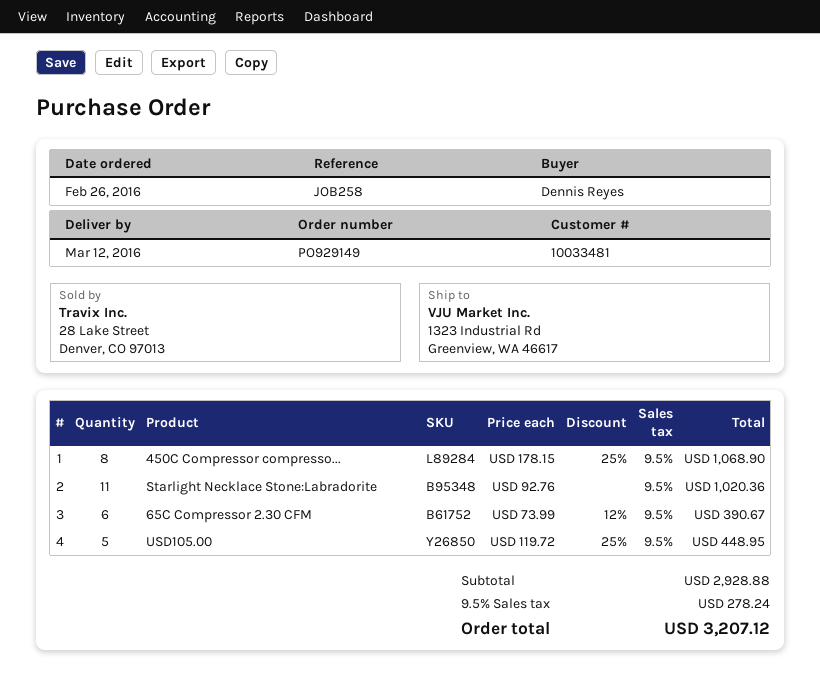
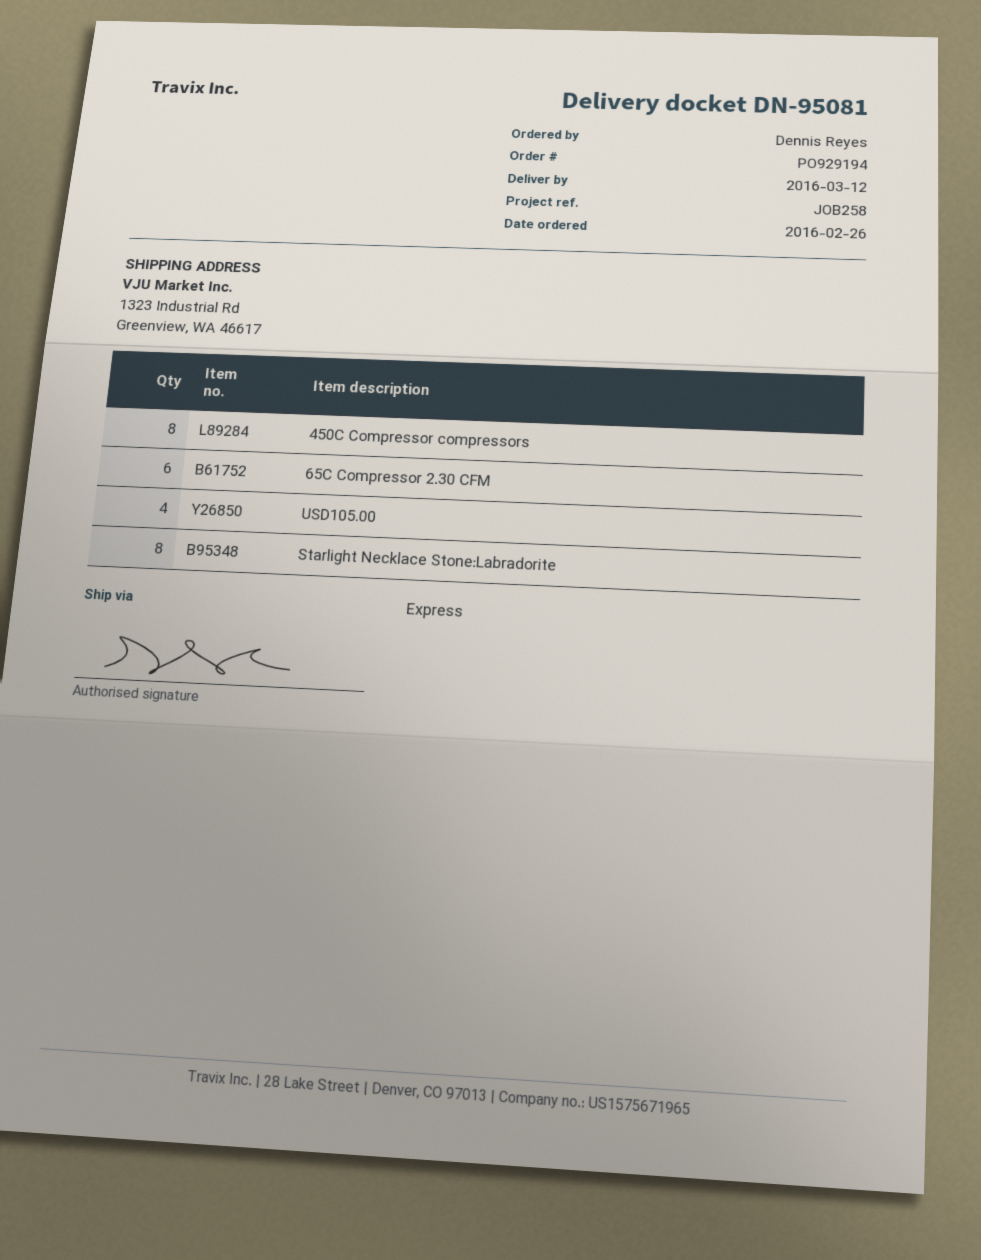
order number: PO929149 -> PO929194
Starlight Necklace Stone:Labradorite: 11 -> 8
USD105.00: 5 -> 4

